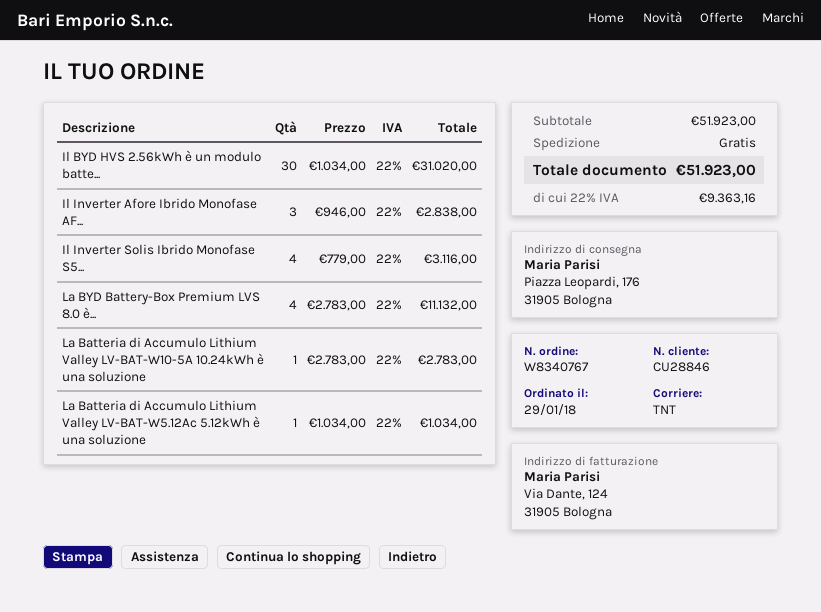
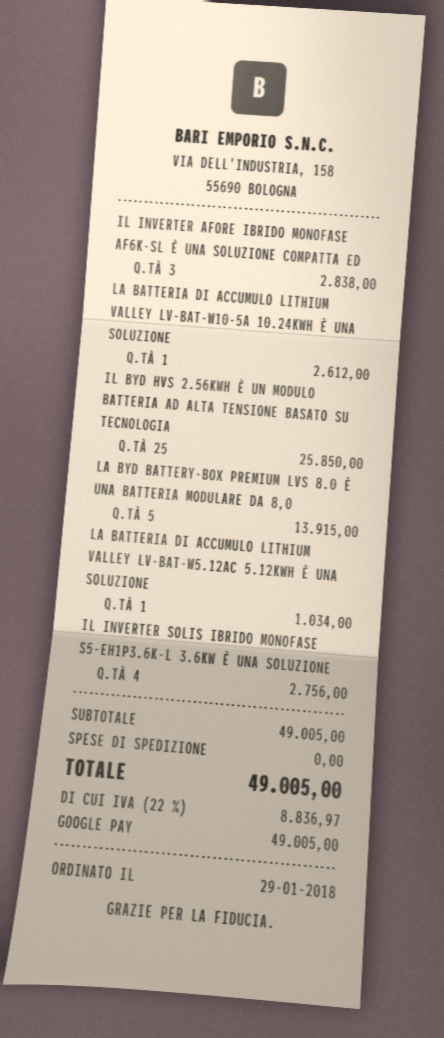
Il BYD HVS 2.56kWh è un modulo batte...: 30 for 31020.00 -> 25 for 25850.00
Il Inverter Solis Ibrido Monofase S5...: 4 for 3116.00 -> 4 for 2756.00
La BYD Battery-Box Premium LVS 8.0 è...: 4 for 11132.00 -> 5 for 13915.00
La Batteria di Accumulo Lithium Valley LV-BAT-W10-5A 10.24kWh è una soluzione: 1 for 2783.00 -> 1 for 2612.00
subtotal: 51923.00 -> 49005.00
tax: 22% = 9363.16 -> 22% = 8836.97
total: 51923.00 -> 49005.00

